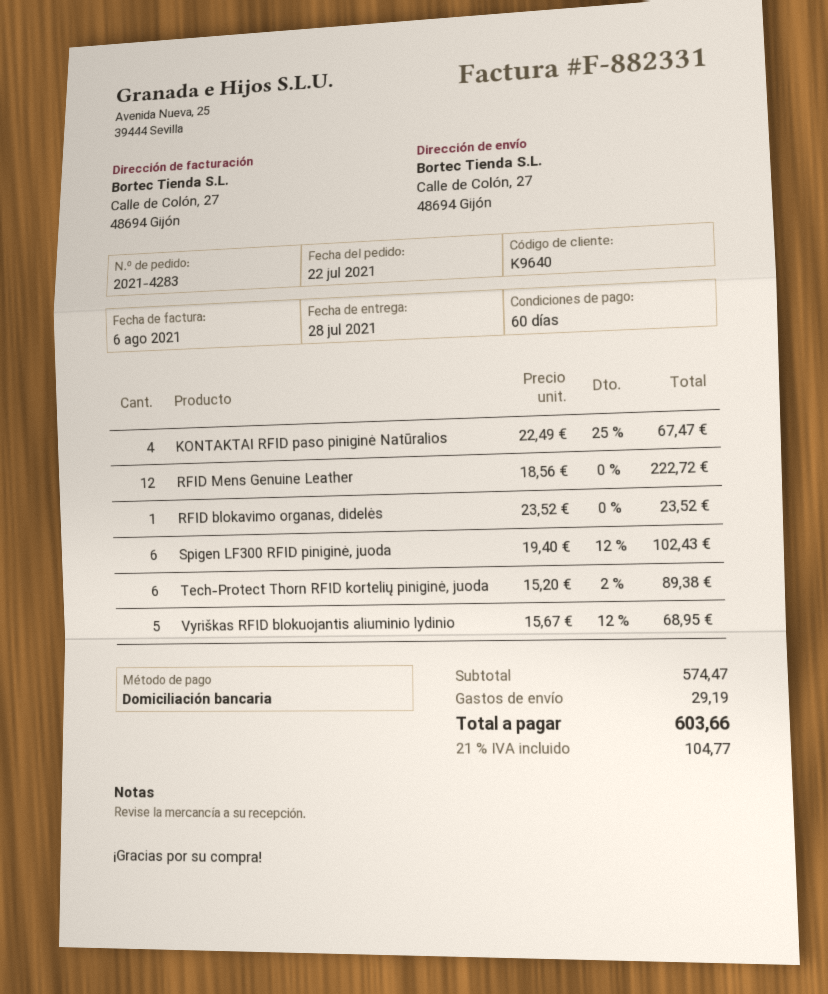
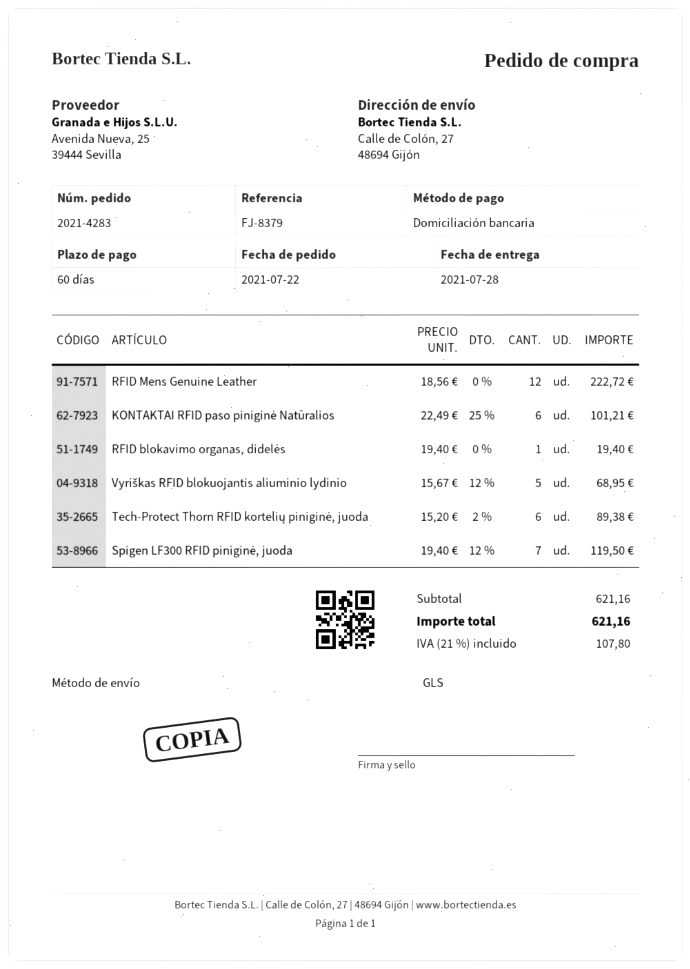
KONTAKTAI RFID paso piniginė Natūralios: 4 x 22.49 - 25% = 67.47 -> 6 x 22.49 - 25% = 101.21
RFID blokavimo organas, didelės: 1 x 23.52 = 23.52 -> 1 x 19.40 = 19.40
Spigen LF300 RFID piniginė, juoda: 6 x 19.40 - 12% = 102.43 -> 7 x 19.40 - 12% = 119.50
subtotal: 574.47 -> 621.16
shipping: 29.19 -> none
tax: 21% = 104.77 -> 21% = 107.80
total: 603.66 -> 621.16

